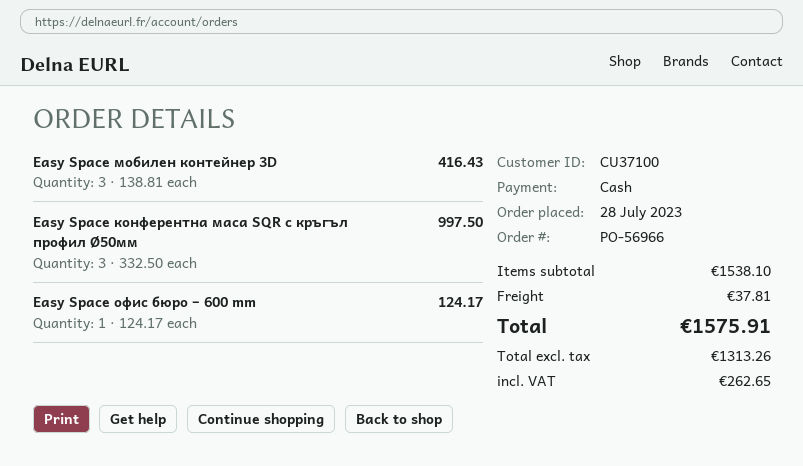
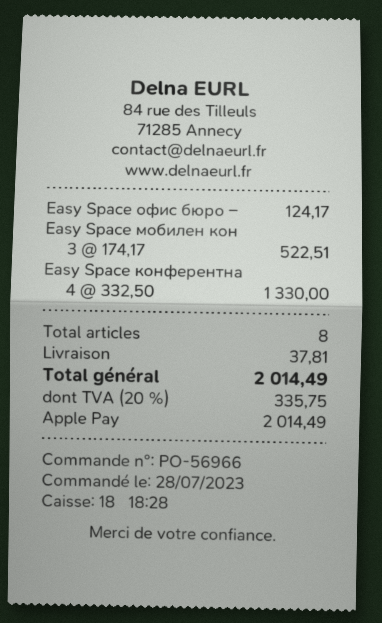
payment method: cash -> Apple Pay
Easy Space мобилен контейнер 3D: 3 x 138.81 = 416.43 -> 3 x 174.17 = 522.51
Easy Space конферентна маса SQR с кръгъл профил Ø50мм: 3 x 332.50 = 997.50 -> 4 x 332.50 = 1330.00
tax: 262.65 -> 335.75
total: 1575.91 -> 2014.49

